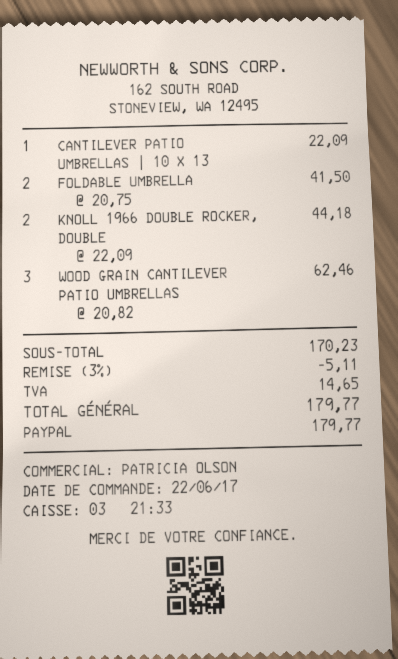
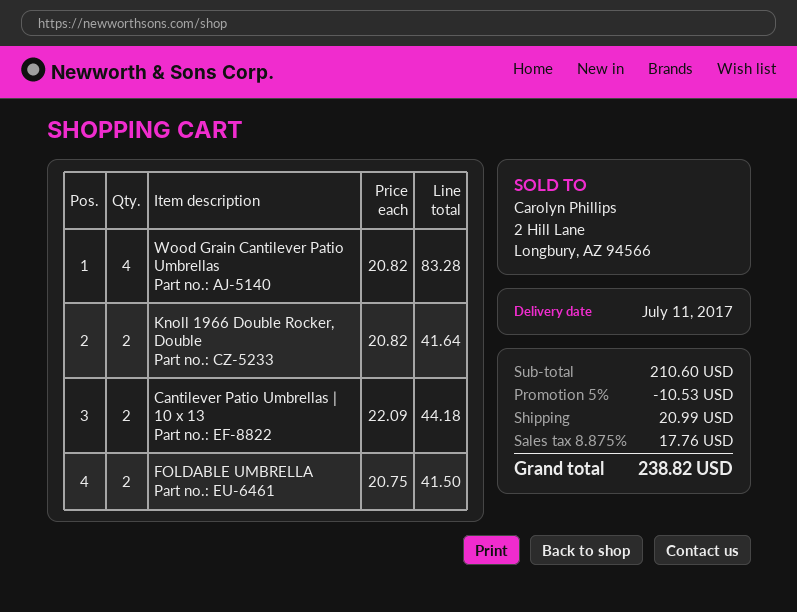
CANTILEVER PATIO UMBRELLAS | 10 X 13: 1 x 22.09 = 22.09 -> 2 x 22.09 = 44.18
KNOLL 1966 DOUBLE ROCKER, DOUBLE: 2 x 22.09 = 44.18 -> 2 x 20.82 = 41.64
WOOD GRAIN CANTILEVER PATIO UMBRELLAS: 3 x 20.82 = 62.46 -> 4 x 20.82 = 83.28
subtotal: 170.23 -> 210.60
discount: 3% = 5.11 -> 5% = 10.53
shipping: none -> 20.99
tax: 14.65 -> 17.76
total: 179.77 -> 238.82

